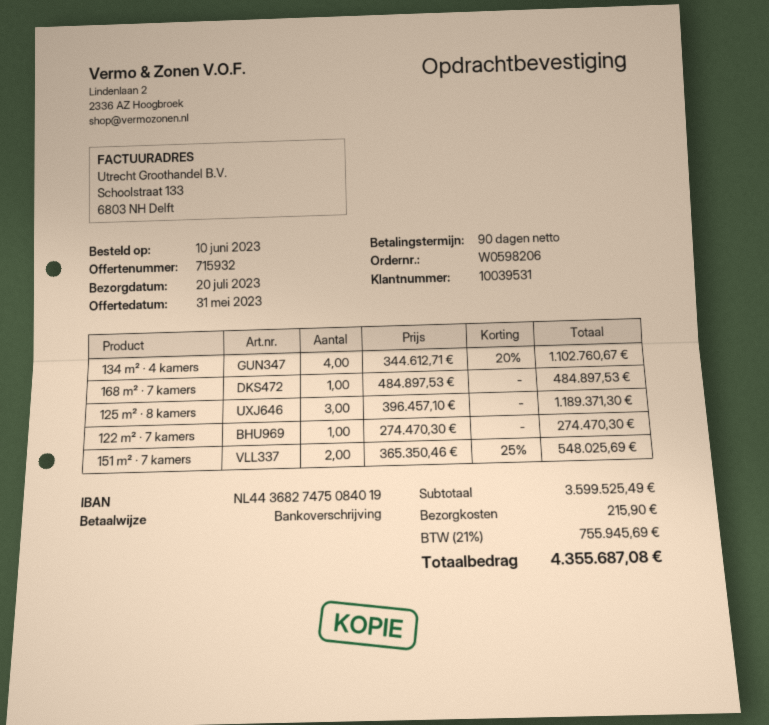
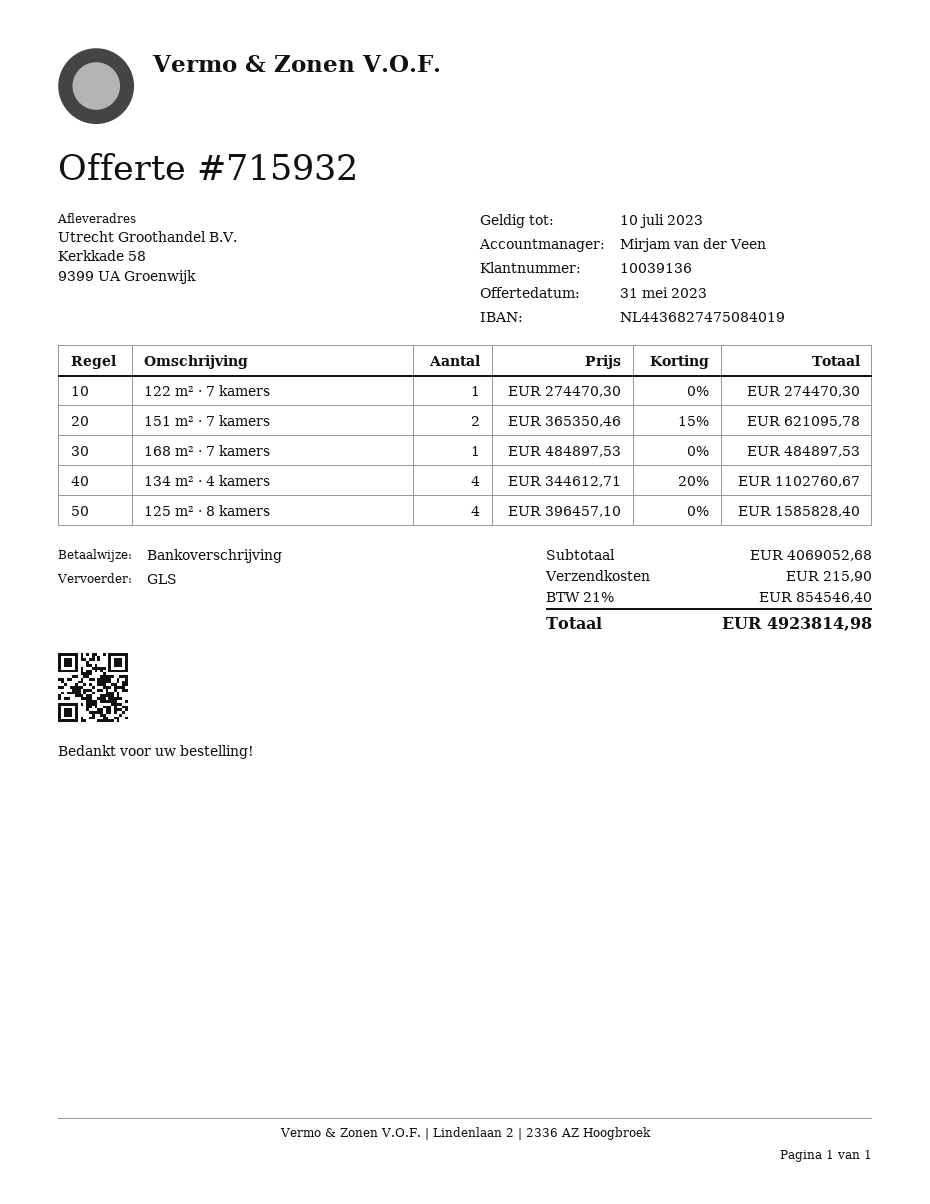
customer number: 10039531 -> 10039136
125 m² · 8 kamers: 3 x 396457.10 = 1189371.30 -> 4 x 396457.10 = 1585828.40
151 m² · 7 kamers: 2 x 365350.46 - 25% = 548025.69 -> 2 x 365350.46 - 15% = 621095.78
subtotal: 3599525.49 -> 4069052.68
tax: 21% = 755945.69 -> 21% = 854546.40
total: 4355687.08 -> 4923814.98

